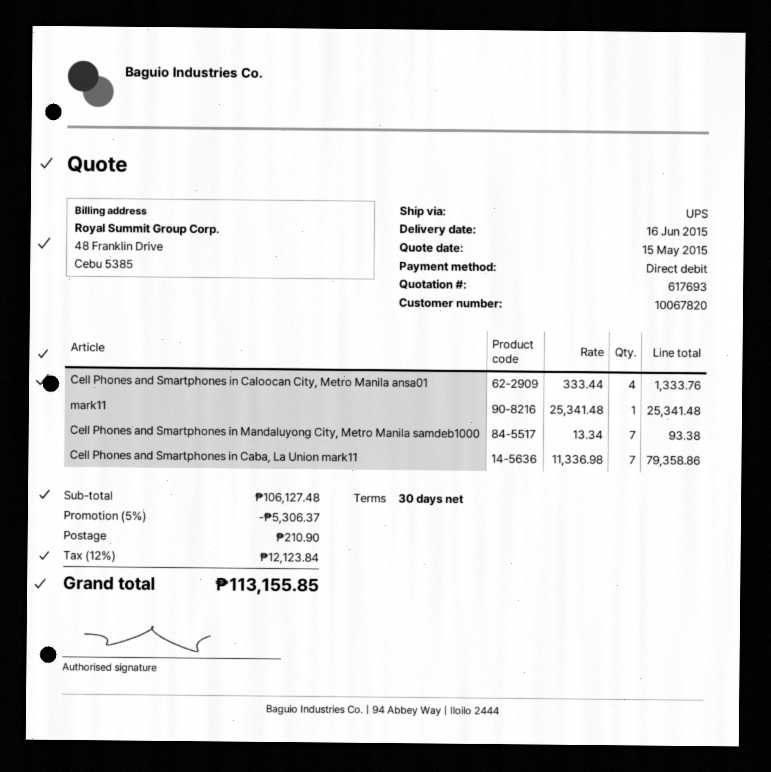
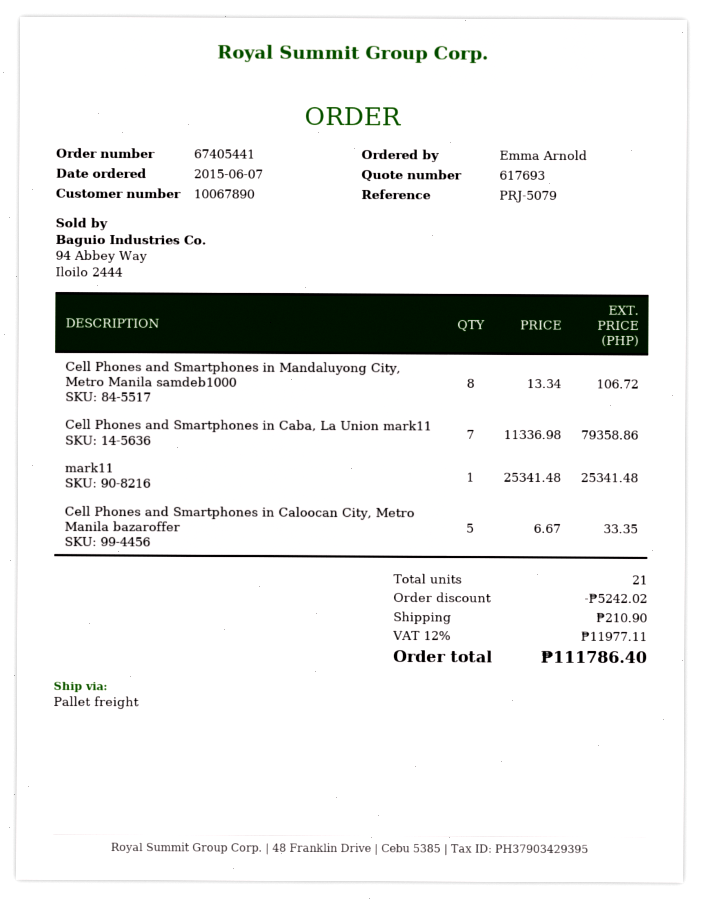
customer number: 10067820 -> 10067890
shipping method: UPS -> pallet freight
Cell Phones and Smartphones in Caloocan City, Metro Manila ansa01: 4 x 333.44 = 1333.76 -> none
Cell Phones and Smartphones in Mandaluyong City, Metro Manila samdeb1000: 7 x 13.34 = 93.38 -> 8 x 13.34 = 106.72
Cell Phones and Smartphones in Caloocan City, Metro Manila bazaroffer: none -> 5 x 6.67 = 33.35
discount: 5306.37 -> 5242.02
tax: 12% = 12123.84 -> 12% = 11977.11
total: 113155.85 -> 111786.40

